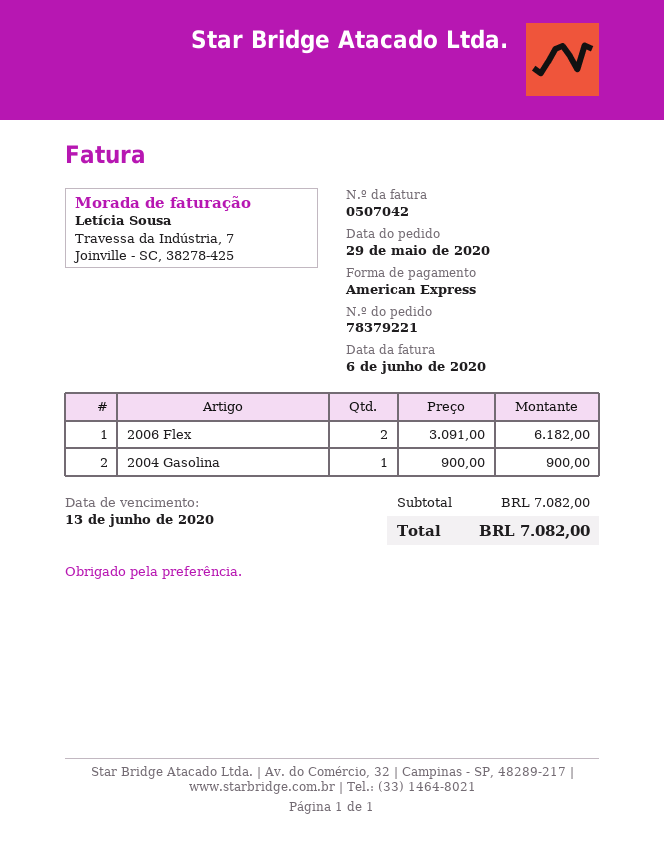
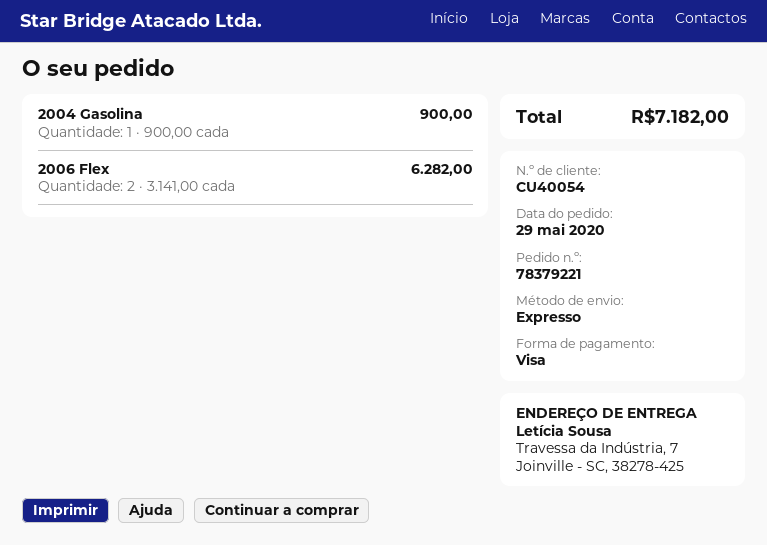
payment method: American Express -> Visa
2006 Flex: 2 x 3091.00 = 6182.00 -> 2 x 3141.00 = 6282.00
total: 7082.00 -> 7182.00

